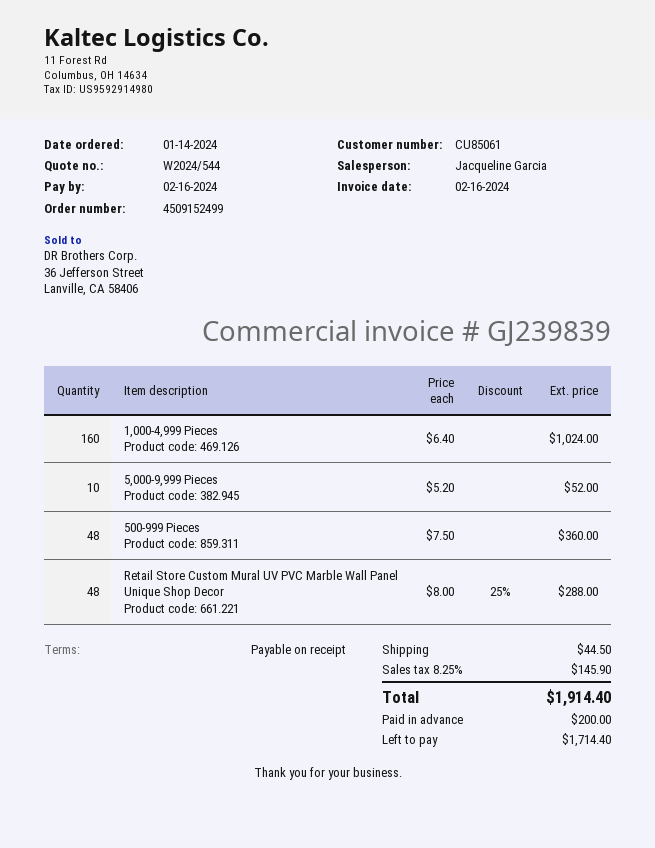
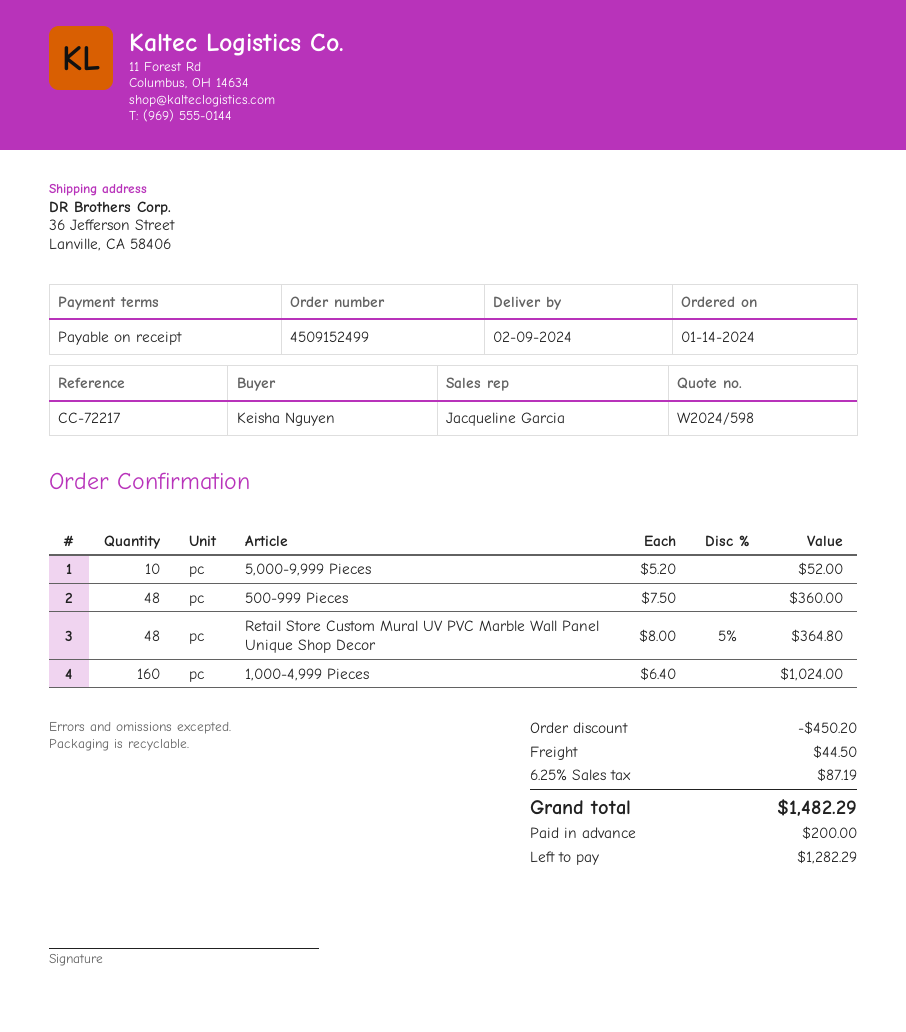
quote number: W2024/544 -> W2024/598
Retail Store Custom Mural UV PVC Marble Wall Panel Unique Shop Decor: 48 x 8.00 - 25% = 288.00 -> 48 x 8.00 - 5% = 364.80
discount: none -> 450.20
tax: 8.25% = 145.90 -> 6.25% = 87.19
total: 1914.40 -> 1482.29
balance: 1714.40 -> 1282.29

